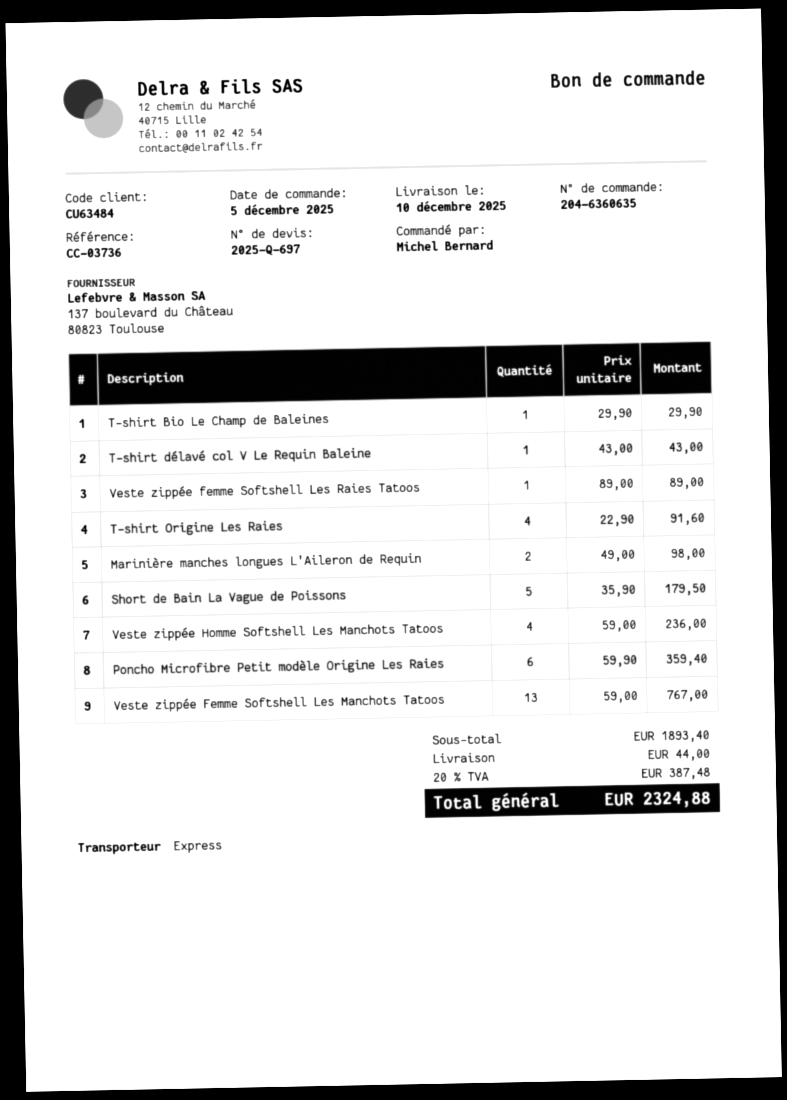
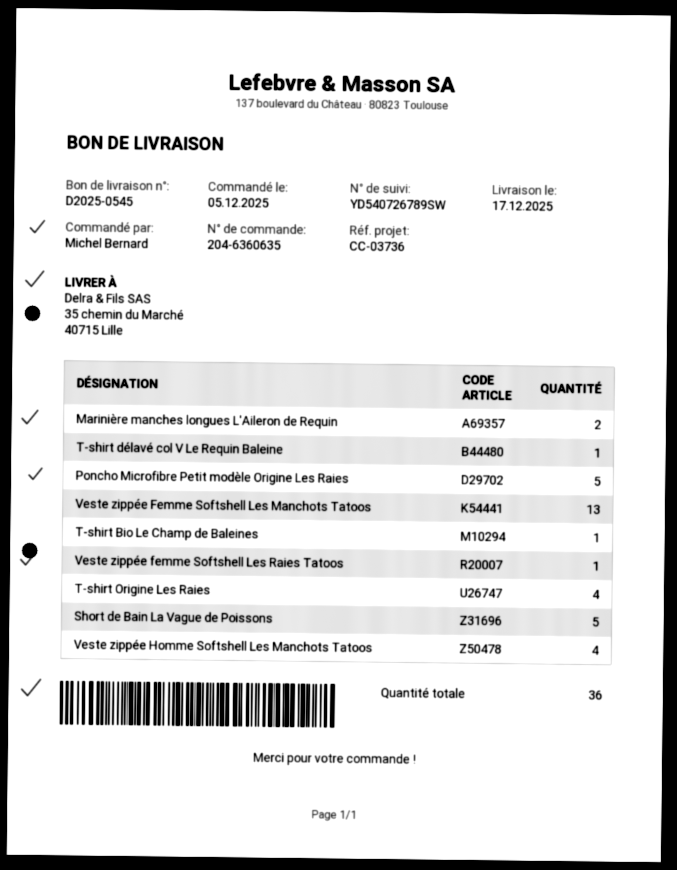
delivery date: 2025-12-10 -> 2025-12-17
Poncho Microfibre Petit modèle Origine Les Raies: 6 -> 5

